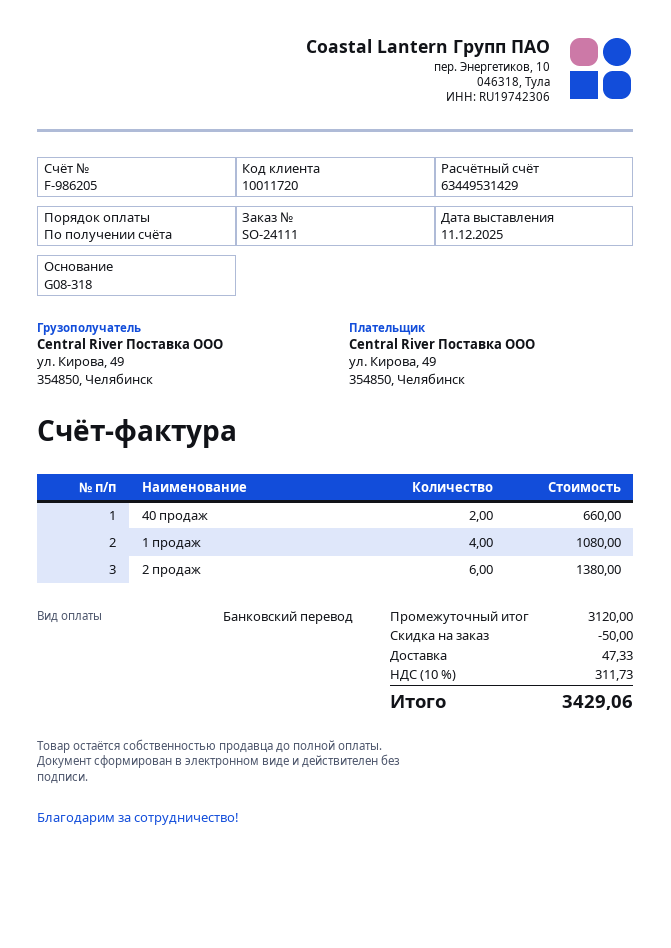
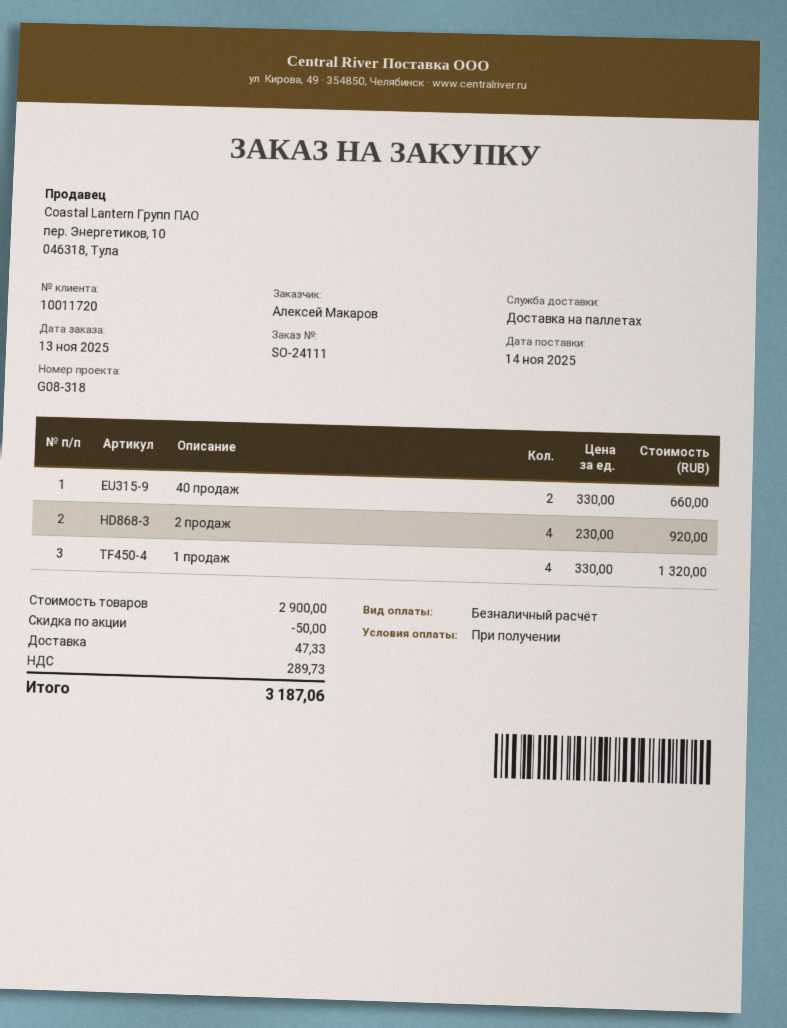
1 продаж: 4 for 1080.00 -> 4 for 1320.00
2 продаж: 6 for 1380.00 -> 4 for 920.00
subtotal: 3120.00 -> 2900.00
tax: 311.73 -> 289.73
total: 3429.06 -> 3187.06

